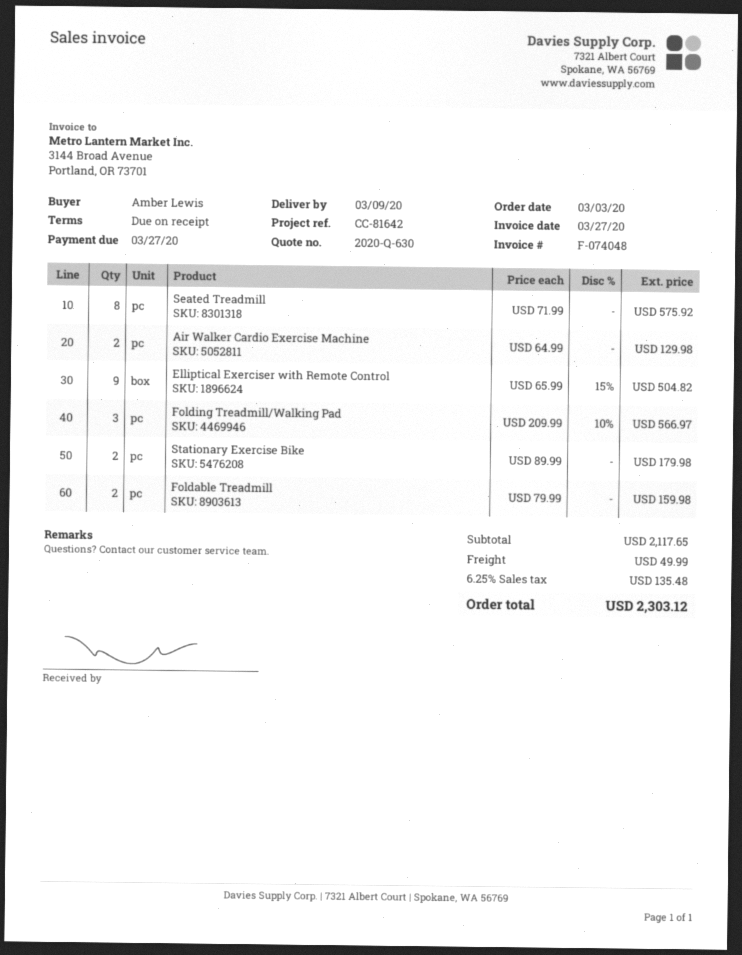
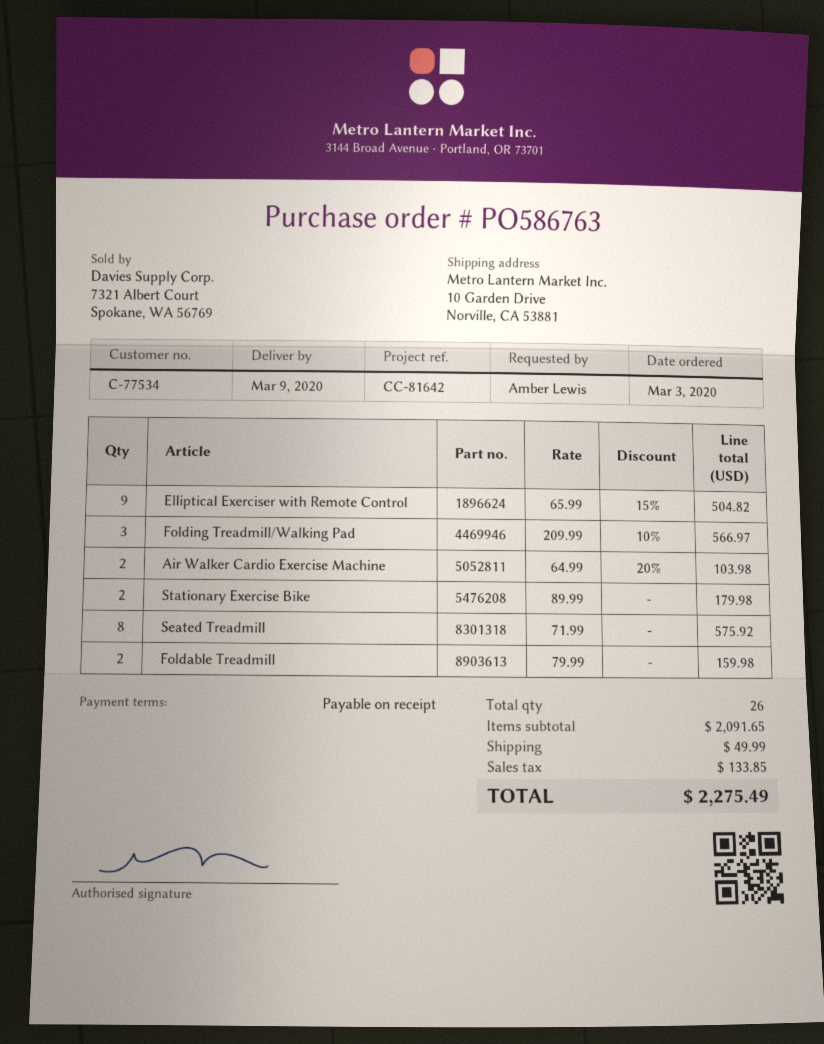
Air Walker Cardio Exercise Machine: 2 x 64.99 = 129.98 -> 2 x 64.99 - 20% = 103.98
subtotal: 2117.65 -> 2091.65
tax: 135.48 -> 133.85
total: 2303.12 -> 2275.49

